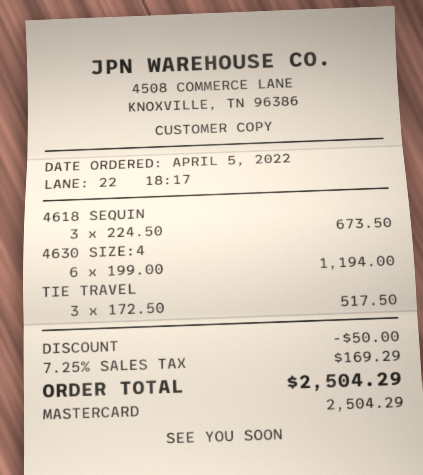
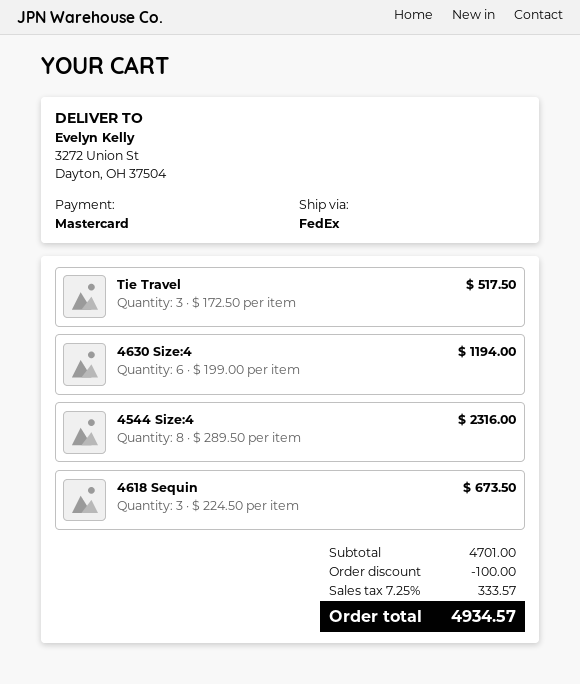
4544 Size:4: none -> 8 x 289.50 = 2316.00
discount: 50.00 -> 100.00
tax: 7.25% = 169.29 -> 7.25% = 333.57
total: 2504.29 -> 4934.57

